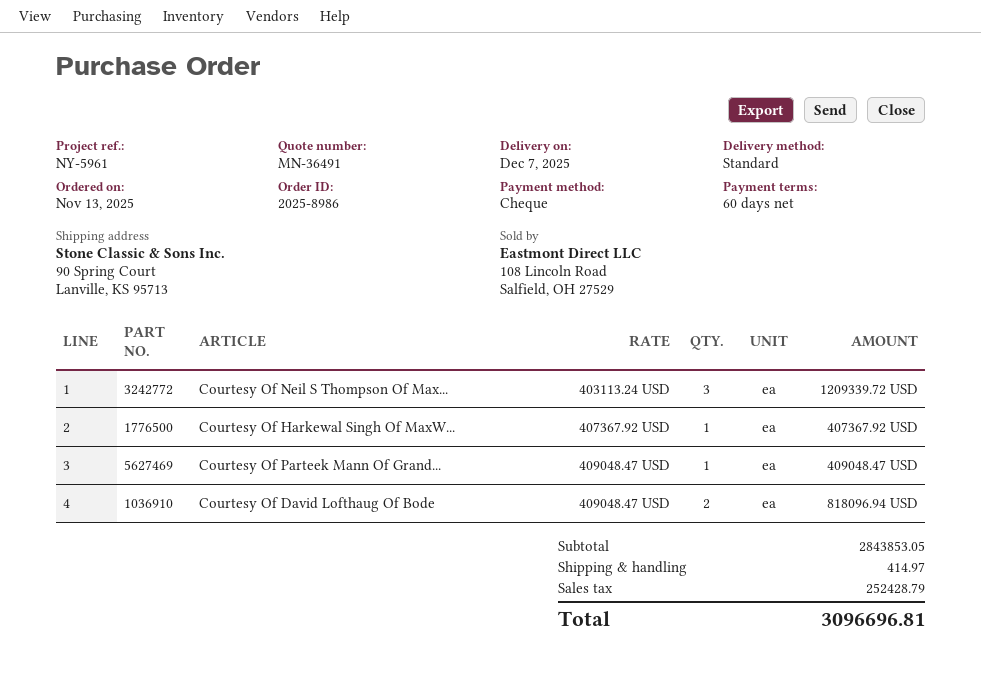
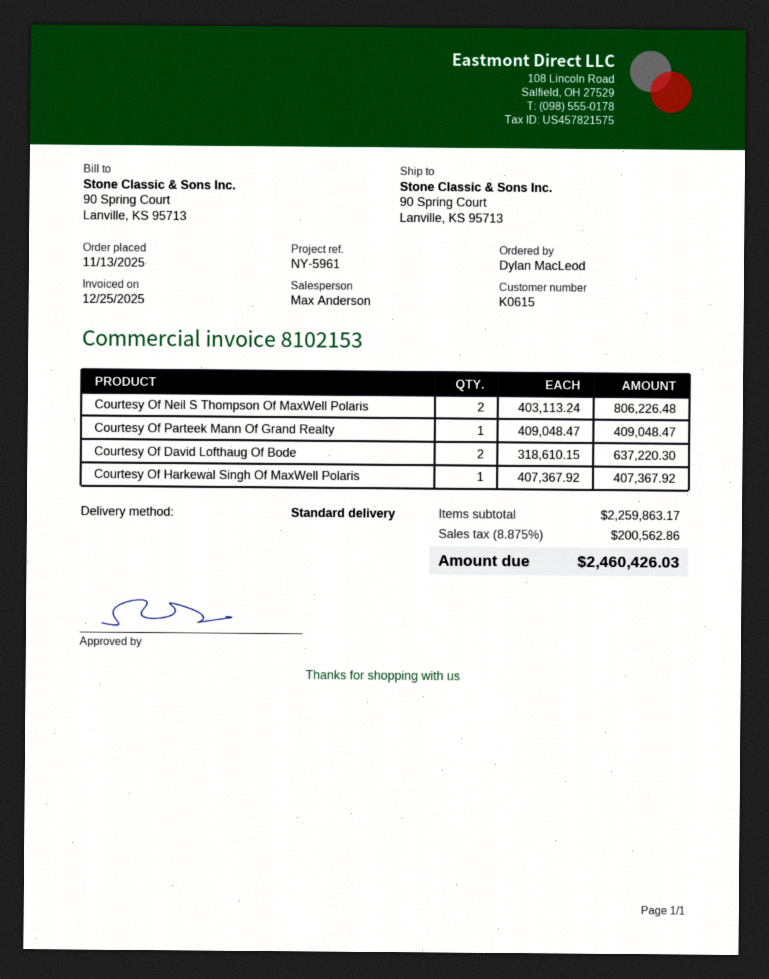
Courtesy Of Neil S Thompson Of Max...: 3 x 403113.24 = 1209339.72 -> 2 x 403113.24 = 806226.48
Courtesy Of David Lofthaug Of Bode: 2 x 409048.47 = 818096.94 -> 2 x 318610.15 = 637220.30
subtotal: 2843853.05 -> 2259863.17
shipping: 414.97 -> none
tax: 252428.79 -> 200562.86
total: 3096696.81 -> 2460426.03

